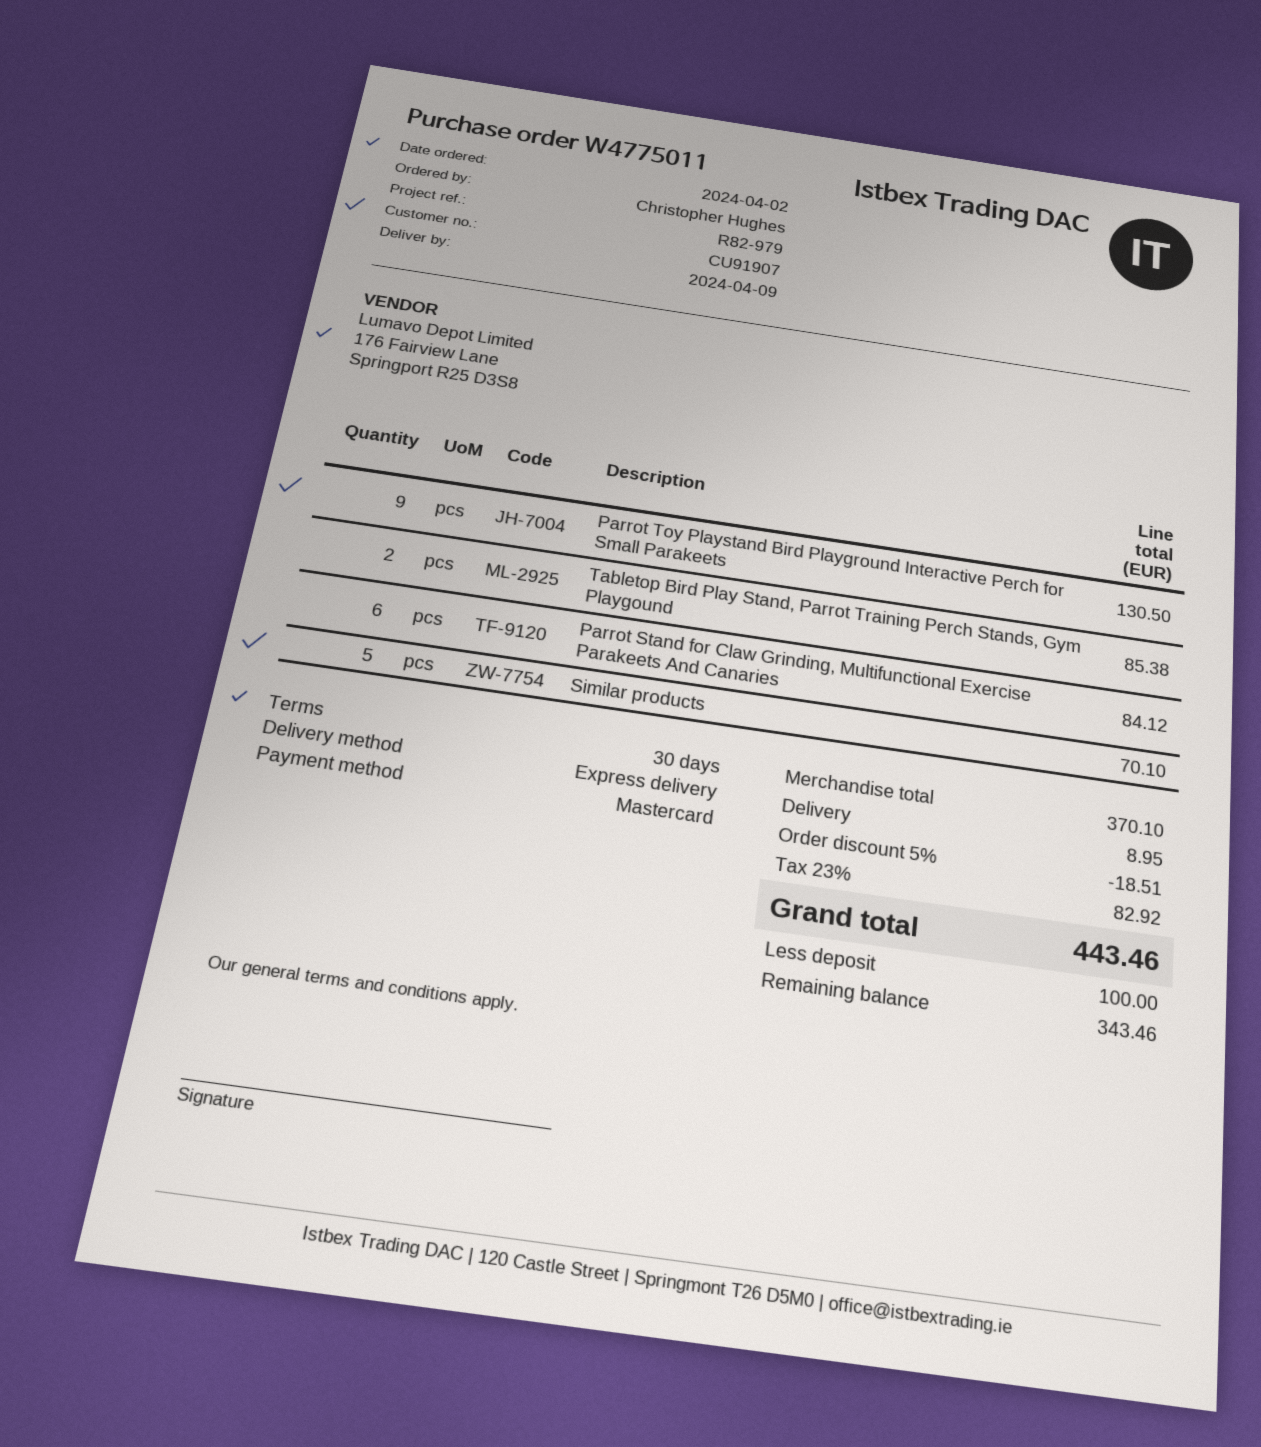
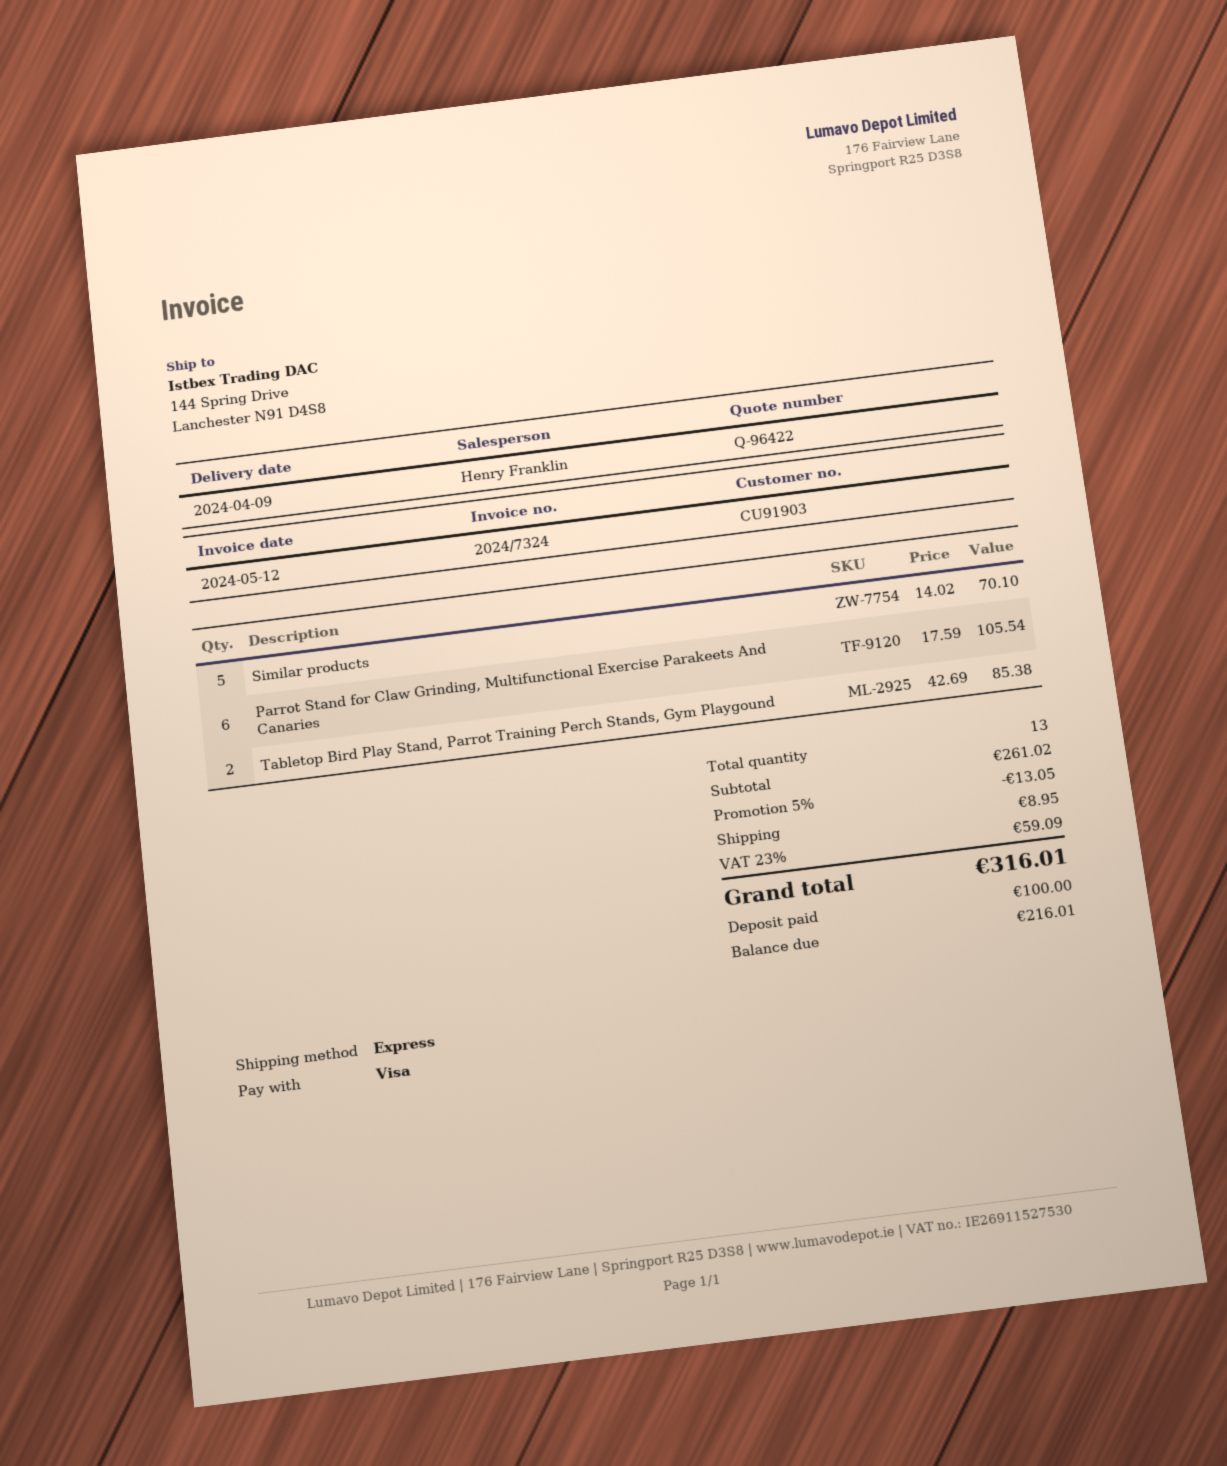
customer number: CU91907 -> CU91903
payment method: Mastercard -> Visa
Parrot Toy Playstand Bird Playground Interactive Perch for Small Parakeets: 9 for 130.50 -> none
Parrot Stand for Claw Grinding, Multifunctional Exercise Parakeets And Canaries: 6 for 84.12 -> 6 for 105.54
subtotal: 370.10 -> 261.02
discount: 5% = 18.51 -> 5% = 13.05
tax: 23% = 82.92 -> 23% = 59.09
total: 443.46 -> 316.01
balance: 343.46 -> 216.01

